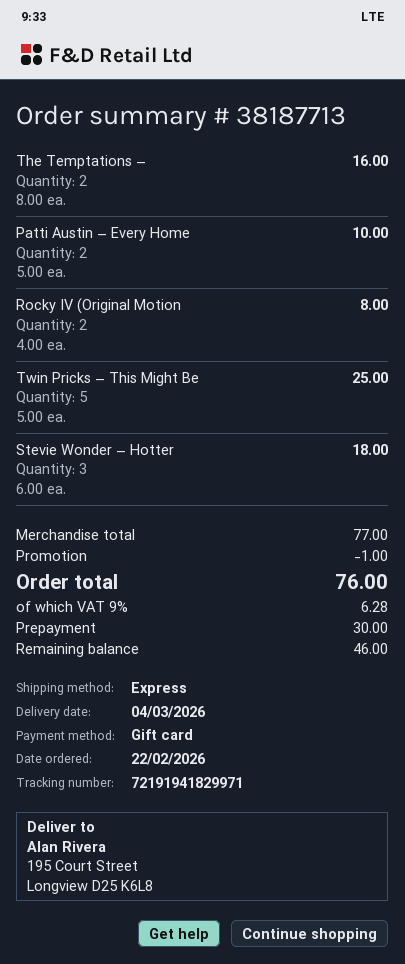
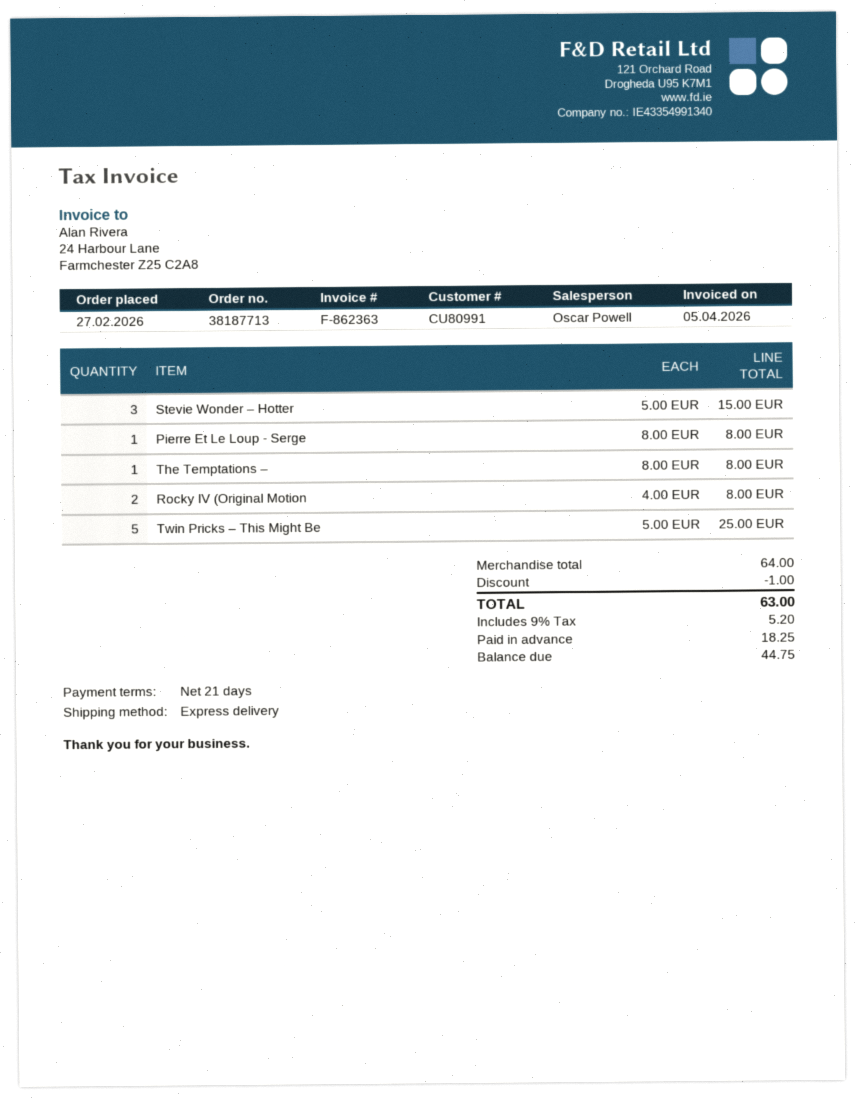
order date: 2026-02-22 -> 2026-02-27
The Temptations –: 2 x 8.00 = 16.00 -> 1 x 8.00 = 8.00
Patti Austin – Every Home: 2 x 5.00 = 10.00 -> none
Stevie Wonder – Hotter: 3 x 6.00 = 18.00 -> 3 x 5.00 = 15.00
Pierre Et Le Loup - Serge: none -> 1 x 8.00 = 8.00
subtotal: 77.00 -> 64.00
tax: 9% = 6.28 -> 9% = 5.20
total: 76.00 -> 63.00
deposit: 30.00 -> 18.25
balance: 46.00 -> 44.75

